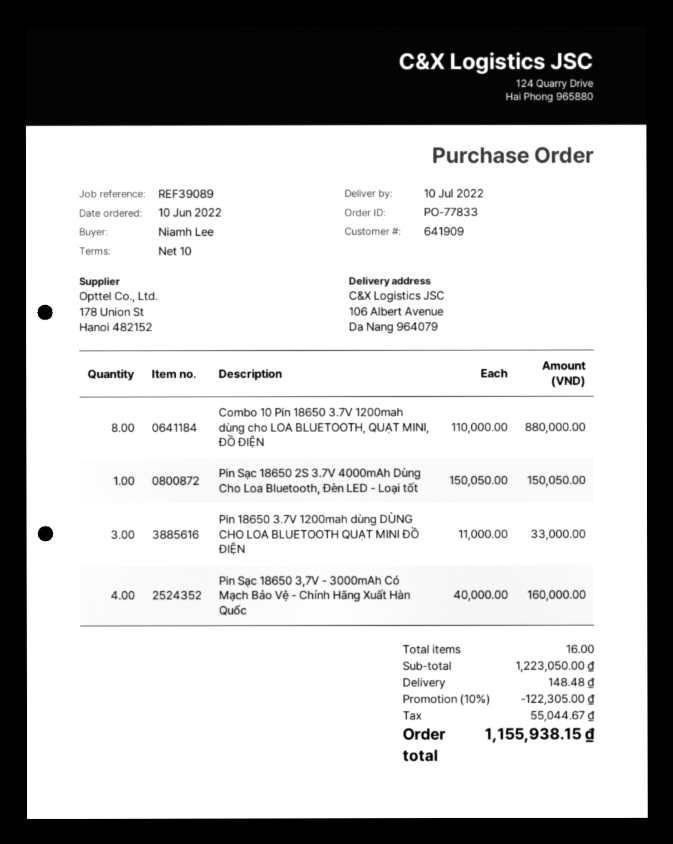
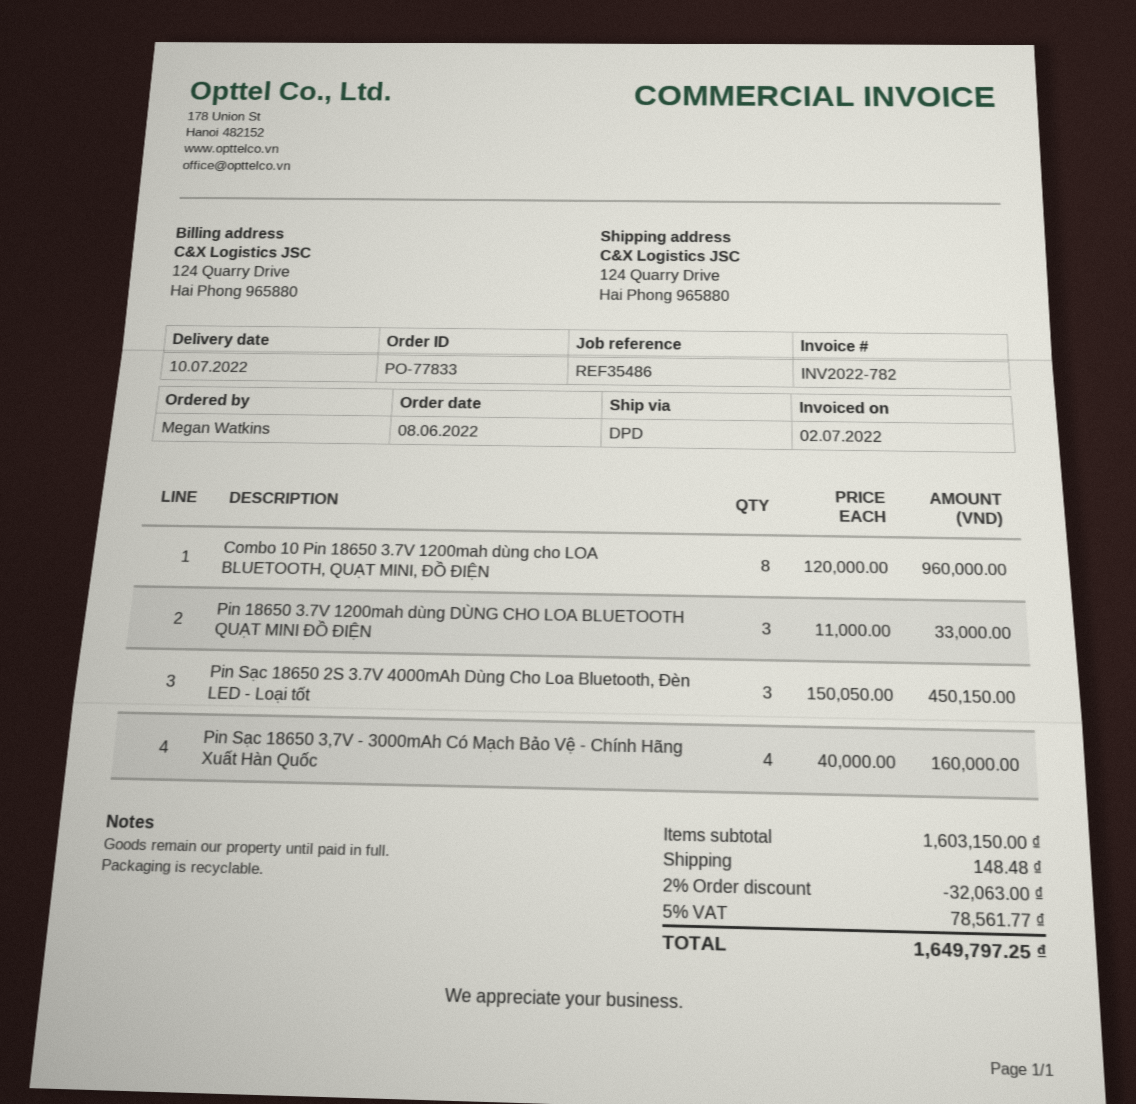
order date: 2022-06-10 -> 2022-06-08
reference: REF39089 -> REF35486
ordered by: Niamh Lee -> Megan Watkins
ship to: 106 Albert Avenue, Da Nang 964079 -> 124 Quarry Drive, Hai Phong 965880
Combo 10 Pin 18650 3.7V 1200mah dùng cho LOA BLUETOOTH, QUẠT MINI, ĐỒ ĐIỆN: 8 x 110000.00 = 880000.00 -> 8 x 120000.00 = 960000.00
Pin Sạc 18650 2S 3.7V 4000mAh Dùng Cho Loa Bluetooth, Đèn LED - Loại tốt: 1 x 150050.00 = 150050.00 -> 3 x 150050.00 = 450150.00
subtotal: 1223050.00 -> 1603150.00
discount: 10% = 122305.00 -> 2% = 32063.00
tax: 55044.67 -> 78561.77
total: 1155938.15 -> 1649797.25

